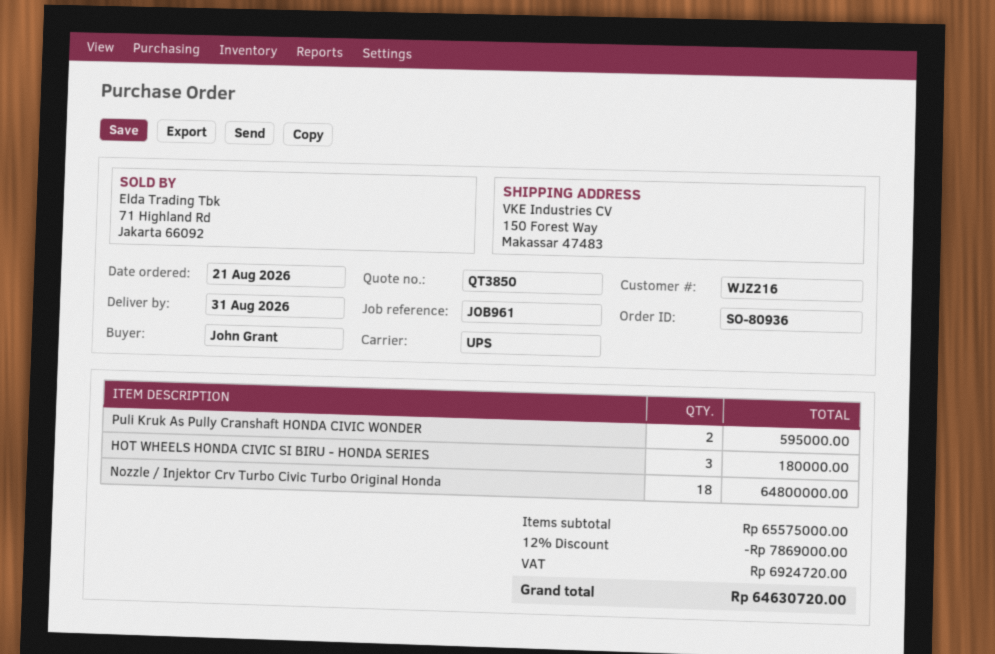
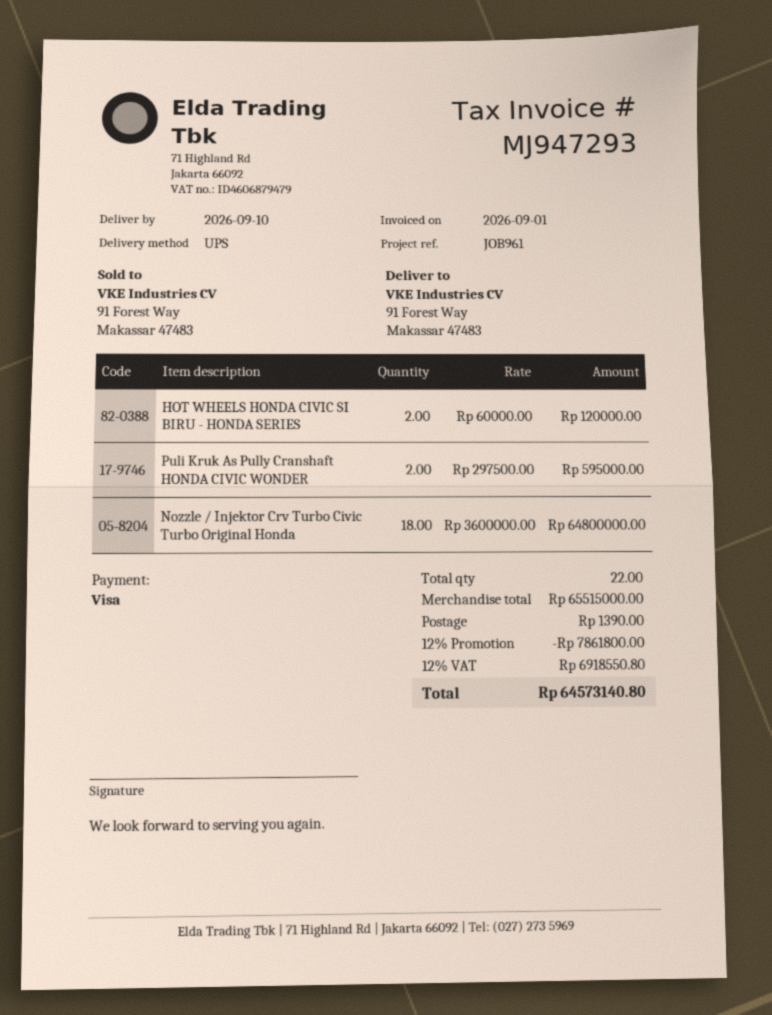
delivery date: 2026-08-31 -> 2026-09-10
ship to: 150 Forest Way, Makassar 47483 -> 91 Forest Way, Makassar 47483
HOT WHEELS HONDA CIVIC SI BIRU - HONDA SERIES: 3 for 180000.00 -> 2 for 120000.00
subtotal: 65575000.00 -> 65515000.00
discount: 12% = 7869000.00 -> 12% = 7861800.00
shipping: none -> 1390.00
tax: 6924720.00 -> 6918550.80
total: 64630720.00 -> 64573140.80

